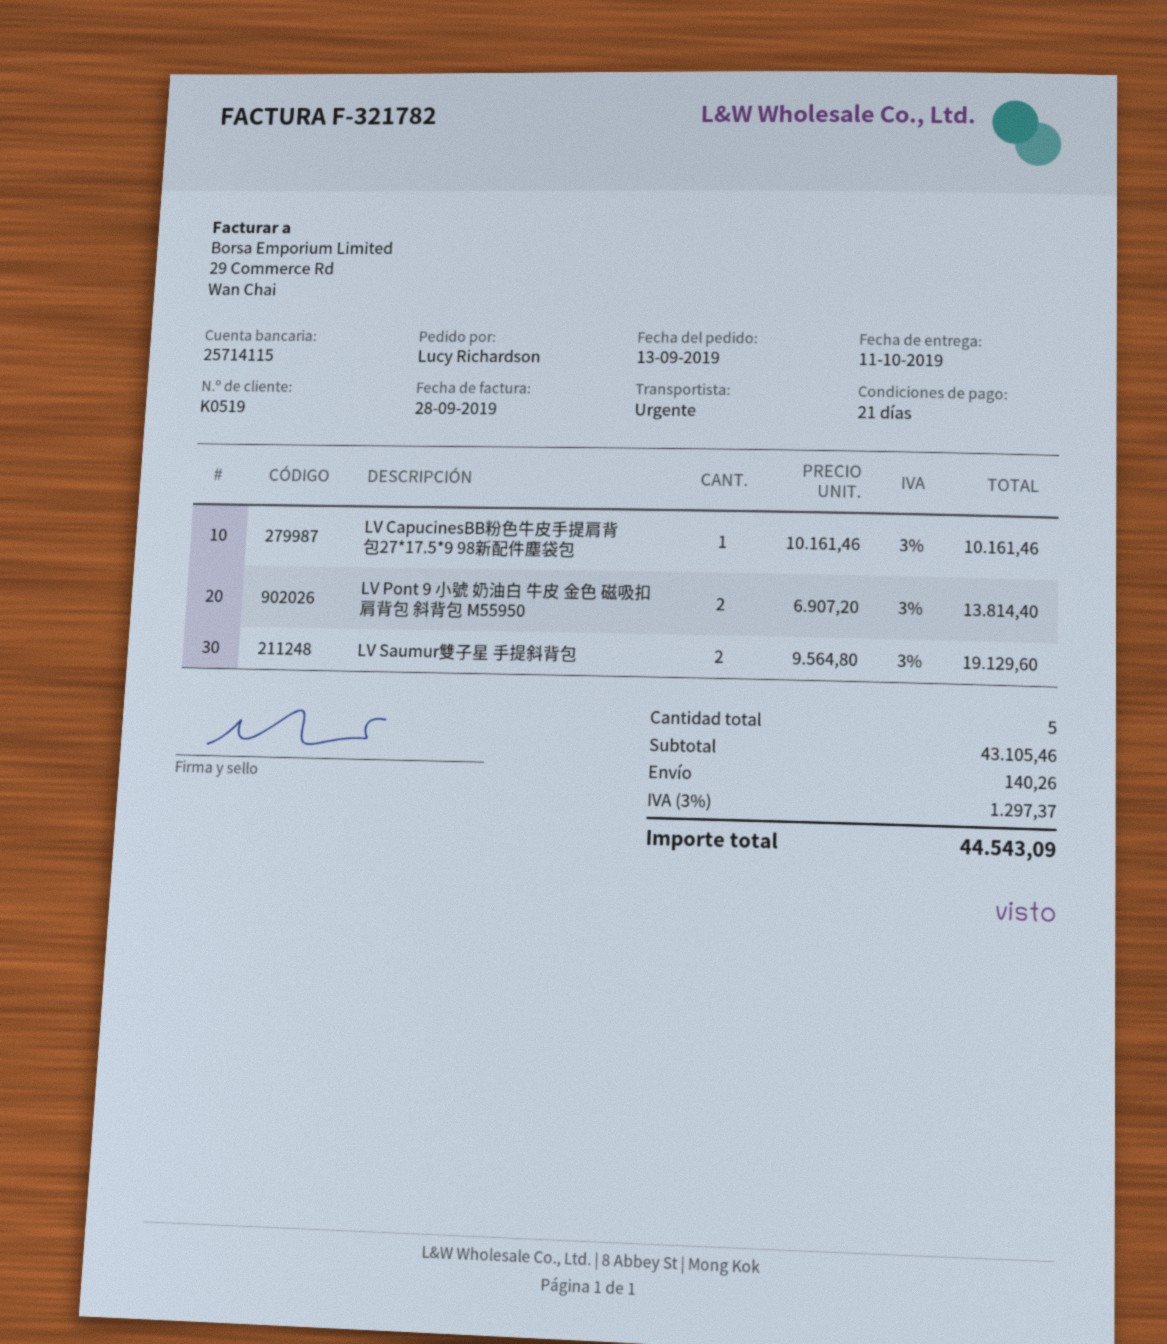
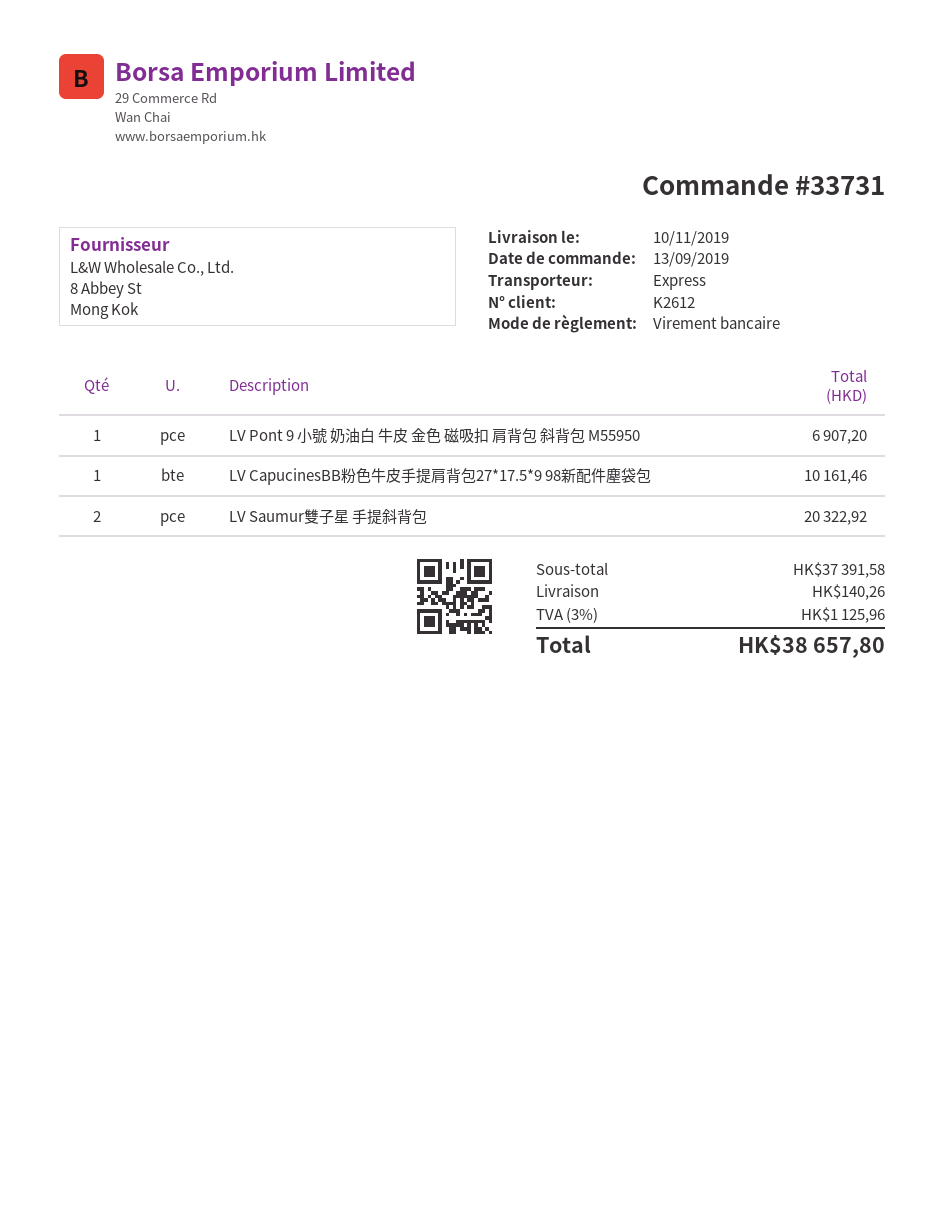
delivery date: 2019-10-11 -> 2019-11-10
customer number: K0519 -> K2612
LV Pont 9 小號 奶油白 牛皮 金色 磁吸扣 肩背包 斜背包 M55950: 2 for 13814.40 -> 1 for 6907.20
LV Saumur雙子星 手提斜背包: 2 for 19129.60 -> 2 for 20322.92
subtotal: 43105.46 -> 37391.58
tax: 3% = 1297.37 -> 3% = 1125.96
total: 44543.09 -> 38657.80

